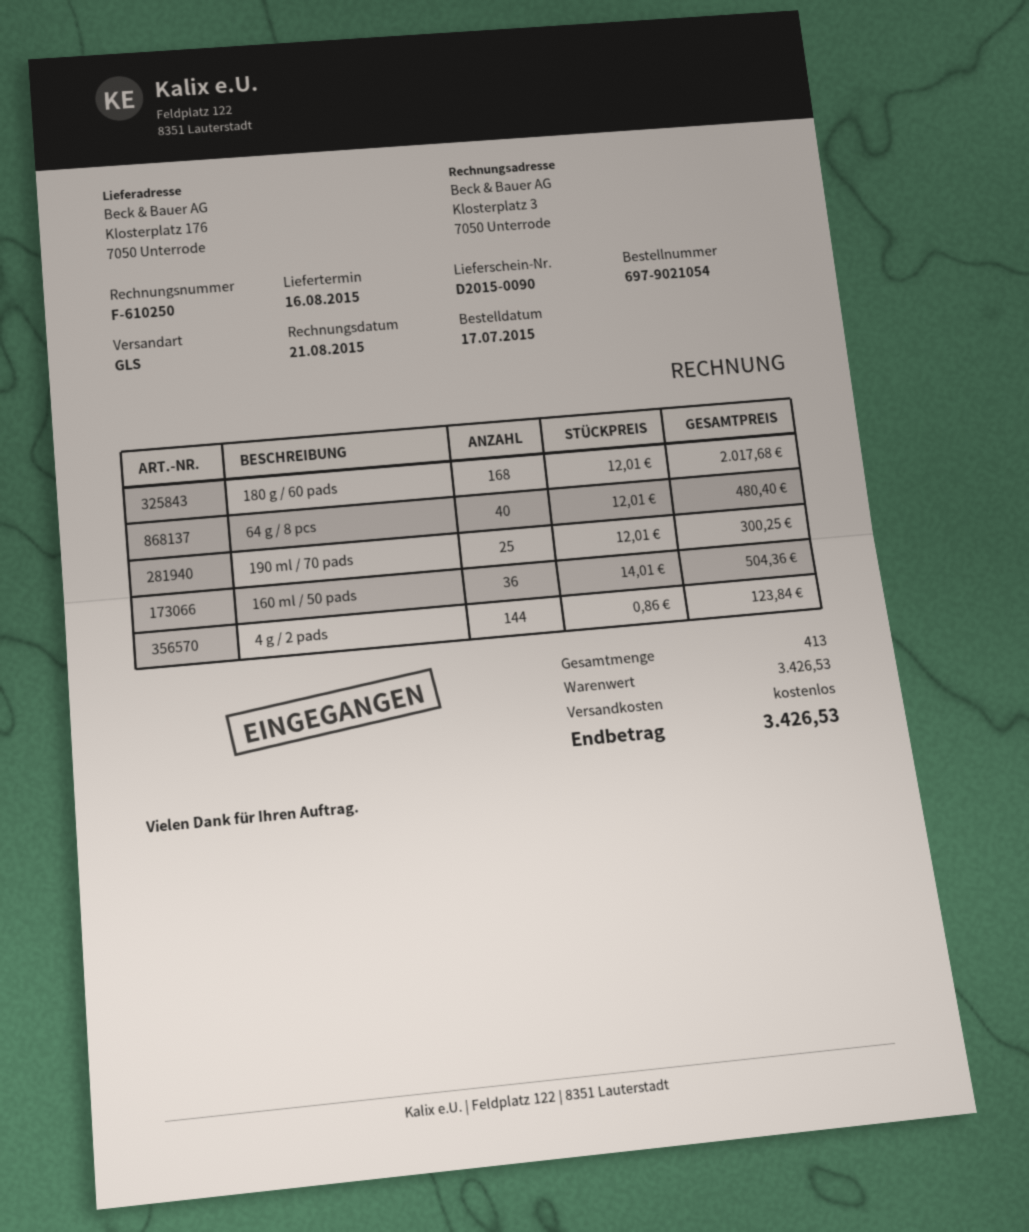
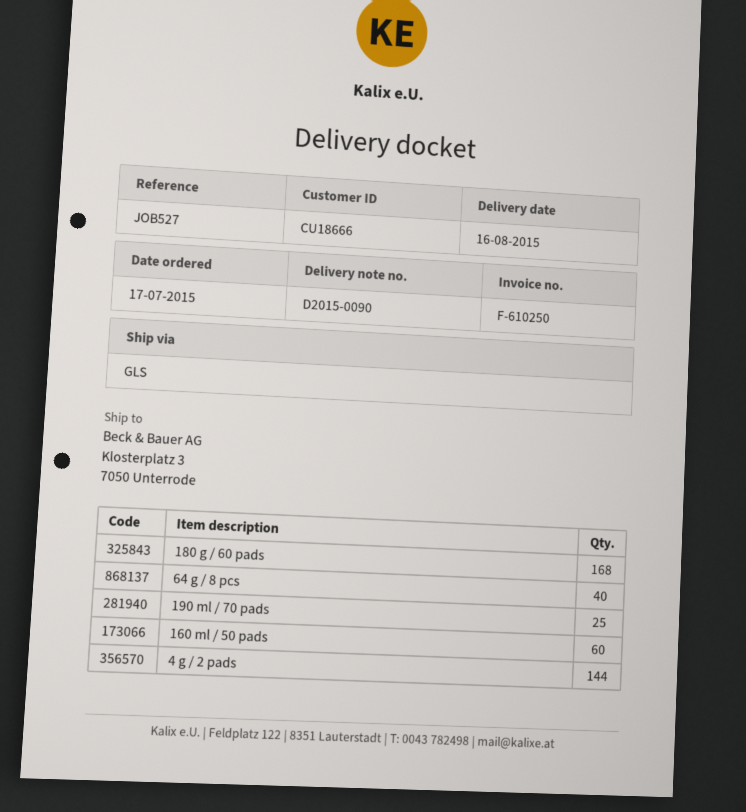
ship to: Klosterplatz 176, 7050 Unterrode -> Klosterplatz 3, 7050 Unterrode
160 ml / 50 pads: 36 -> 60

